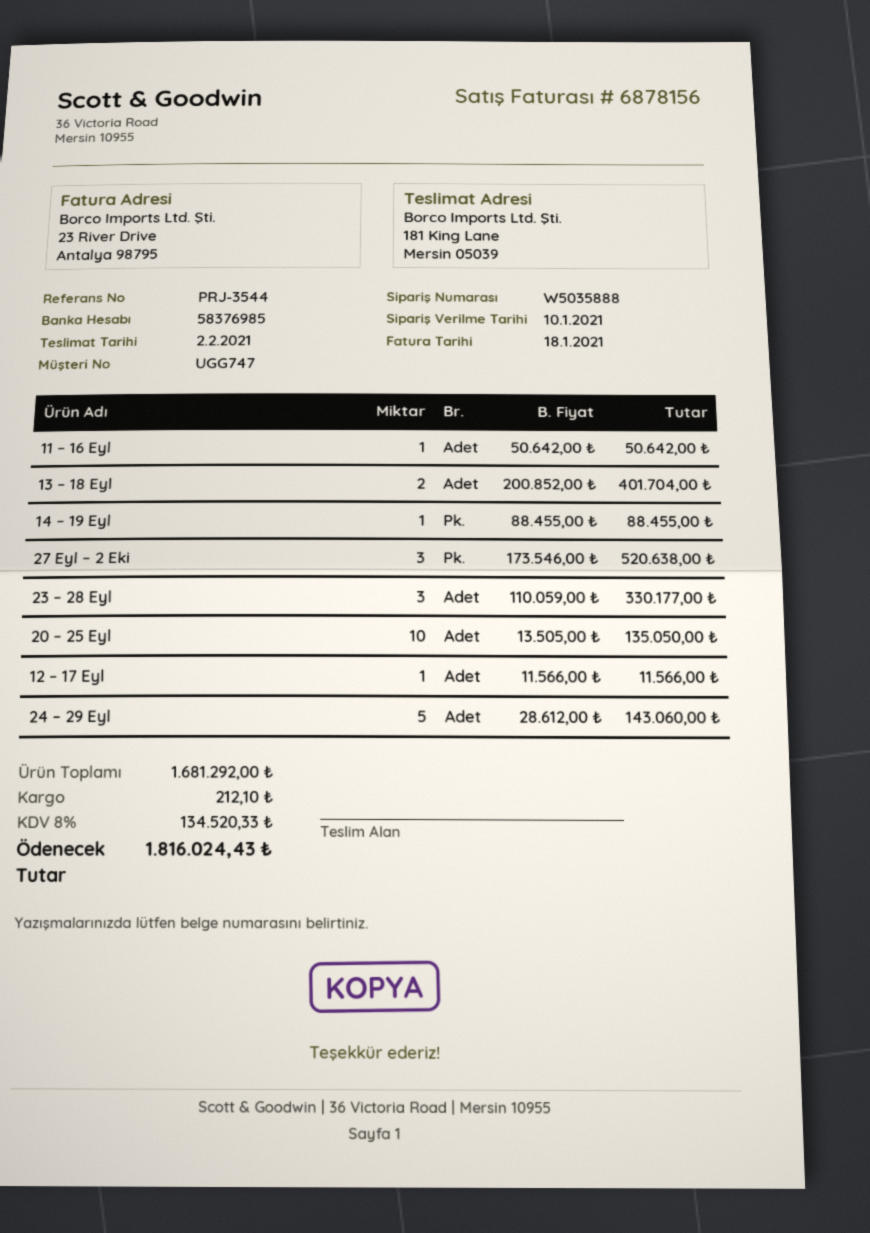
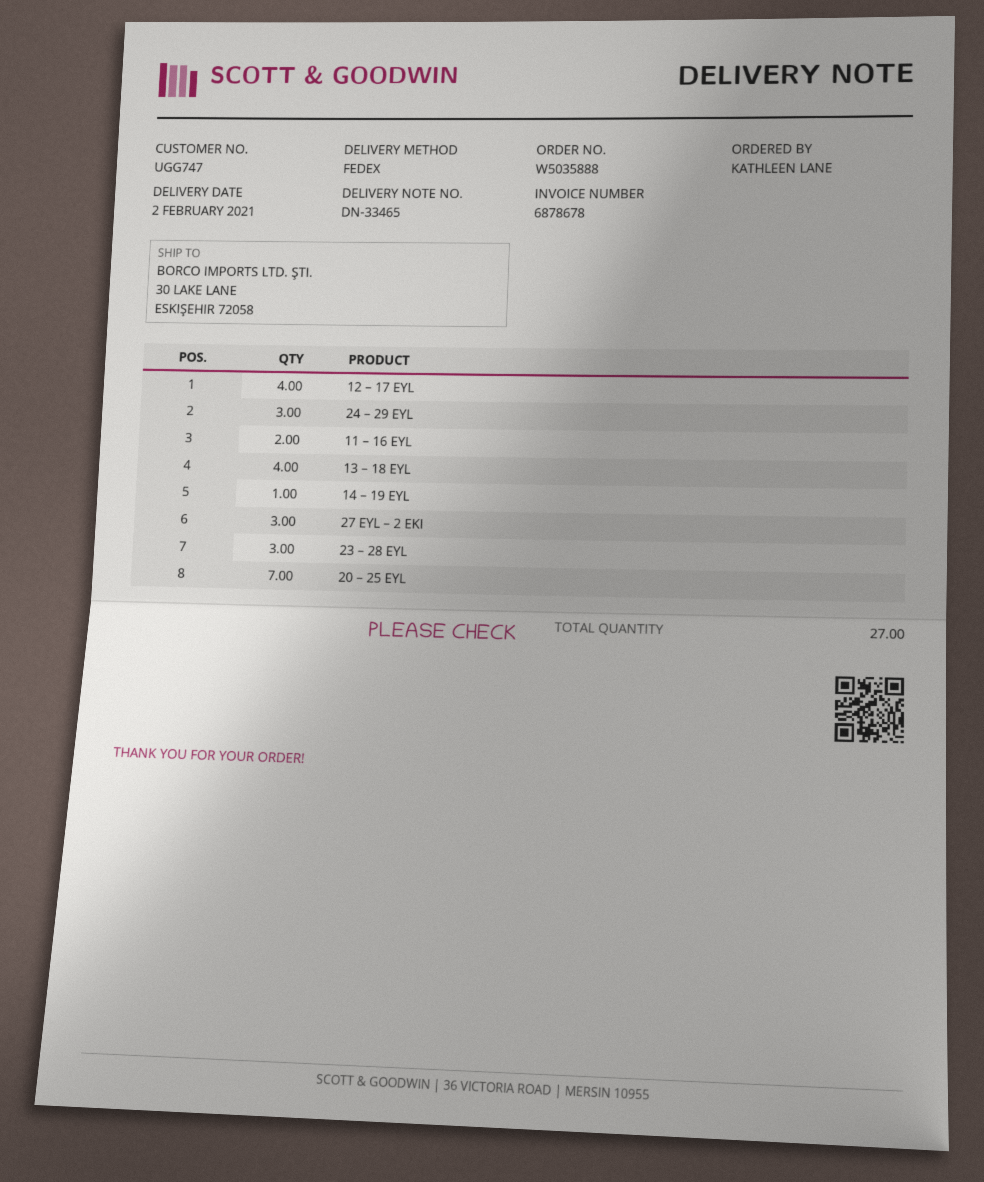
invoice number: 6878156 -> 6878678
ship to: 181 King Lane, Mersin 05039 -> 30 LAKE LANE, ESKIŞEHIR 72058
11 – 16 Eyl: 1 -> 2
13 – 18 Eyl: 2 -> 4
20 – 25 Eyl: 10 -> 7
12 – 17 Eyl: 1 -> 4
24 – 29 Eyl: 5 -> 3

